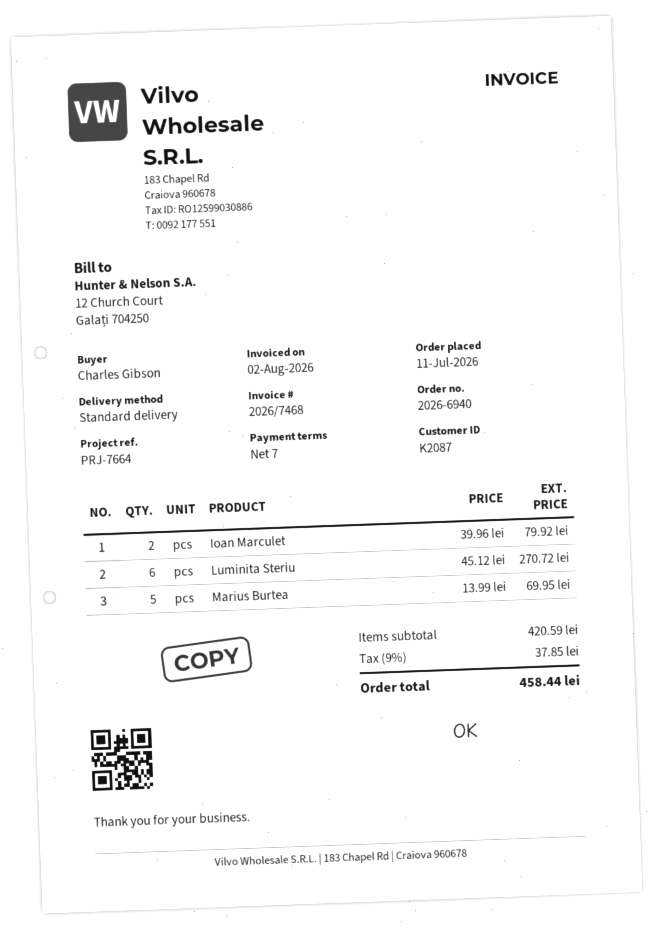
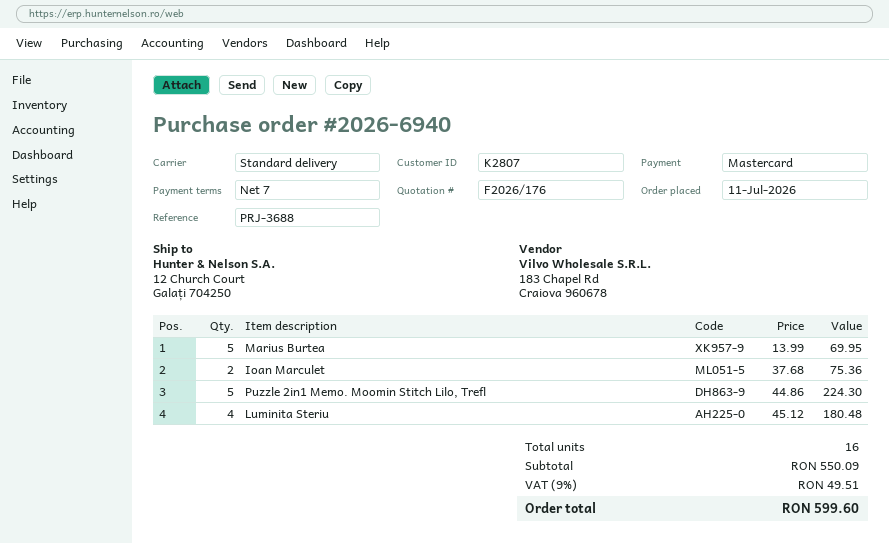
customer number: K2087 -> K2807
reference: PRJ-7664 -> PRJ-3688
Ioan Marculet: 2 x 39.96 = 79.92 -> 2 x 37.68 = 75.36
Luminita Steriu: 6 x 45.12 = 270.72 -> 4 x 45.12 = 180.48
Puzzle 2in1 Memo. Moomin Stitch Lilo, Trefl: none -> 5 x 44.86 = 224.30
subtotal: 420.59 -> 550.09
tax: 9% = 37.85 -> 9% = 49.51
total: 458.44 -> 599.60

